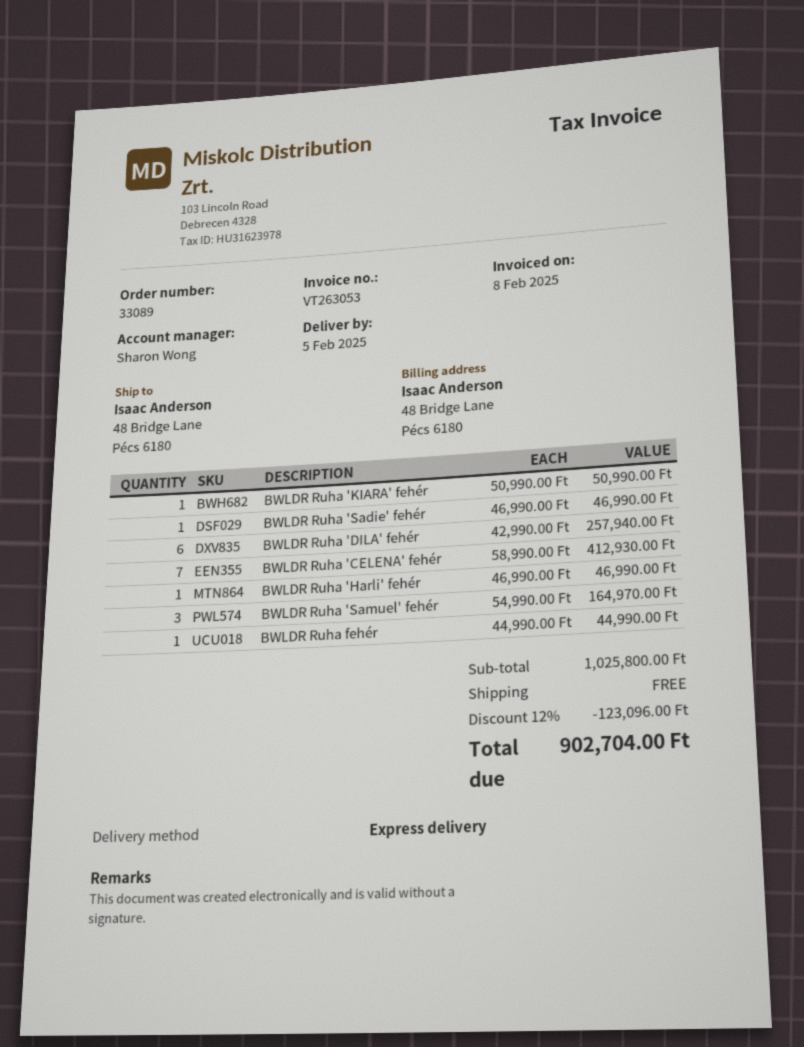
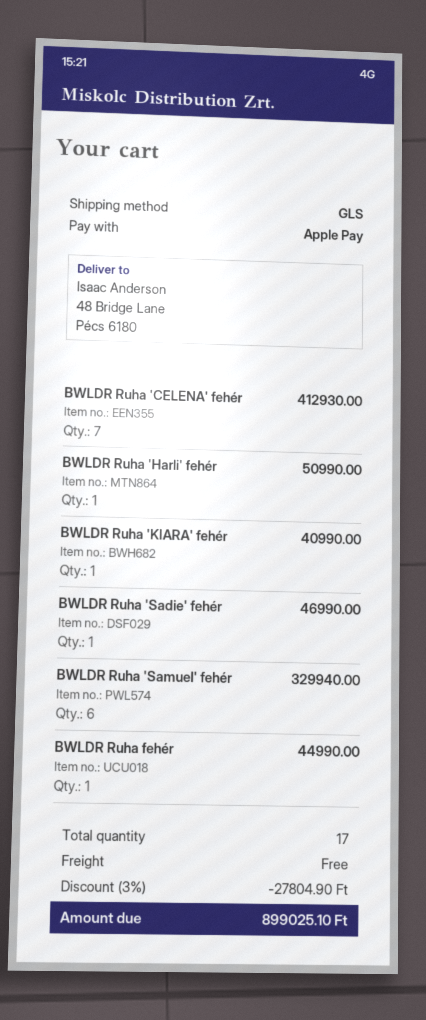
shipping method: express -> GLS
BWLDR Ruha 'KIARA' fehér: 1 for 50990.00 -> 1 for 40990.00
BWLDR Ruha 'DILA' fehér: 6 for 257940.00 -> none
BWLDR Ruha 'Harli' fehér: 1 for 46990.00 -> 1 for 50990.00
BWLDR Ruha 'Samuel' fehér: 3 for 164970.00 -> 6 for 329940.00
discount: 12% = 123096.00 -> 3% = 27804.90
total: 902704.00 -> 899025.10

